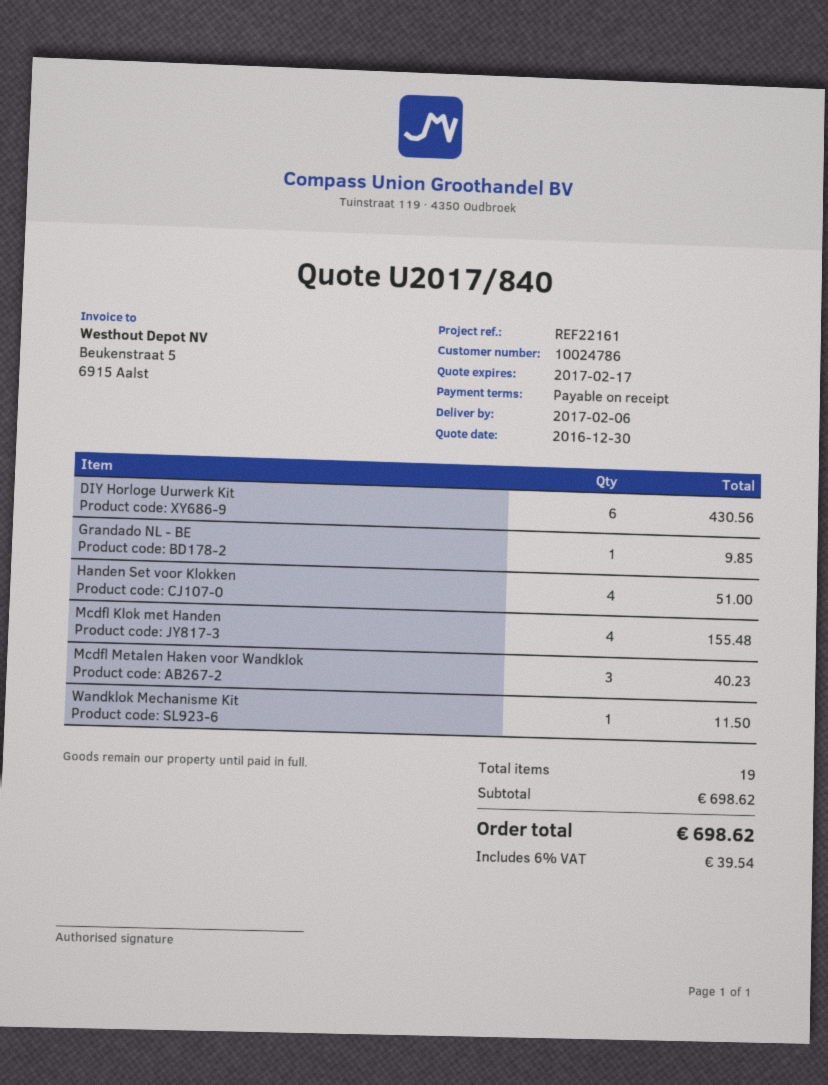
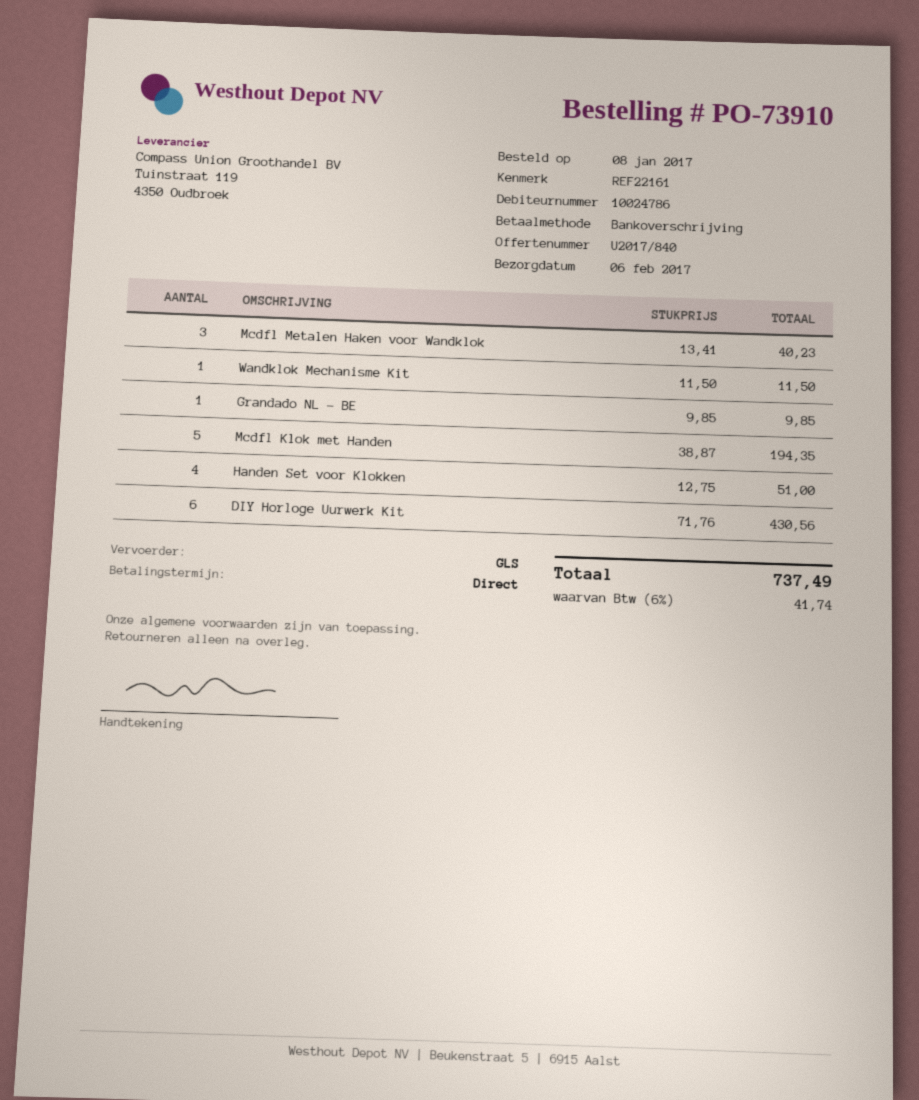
Mcdfl Klok met Handen: 4 for 155.48 -> 5 for 194.35
tax: 6% = 39.54 -> 6% = 41.74
total: 698.62 -> 737.49

